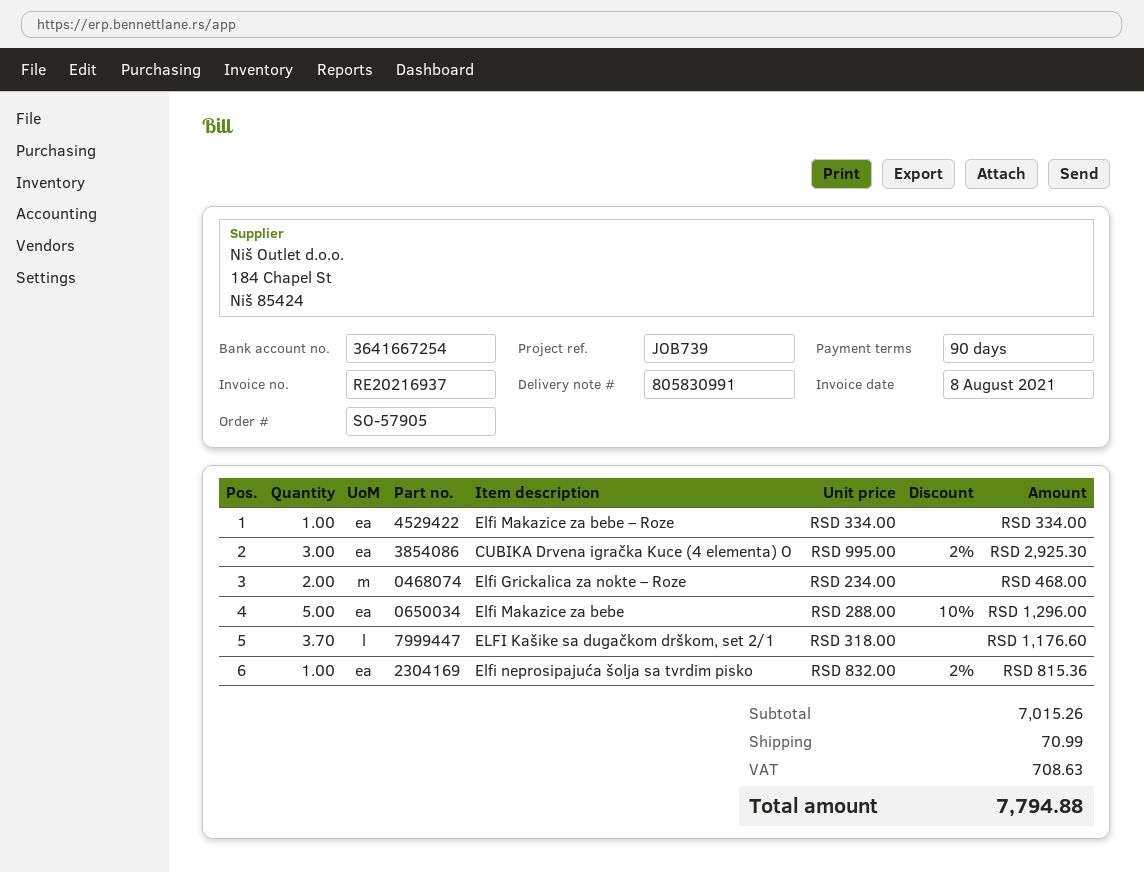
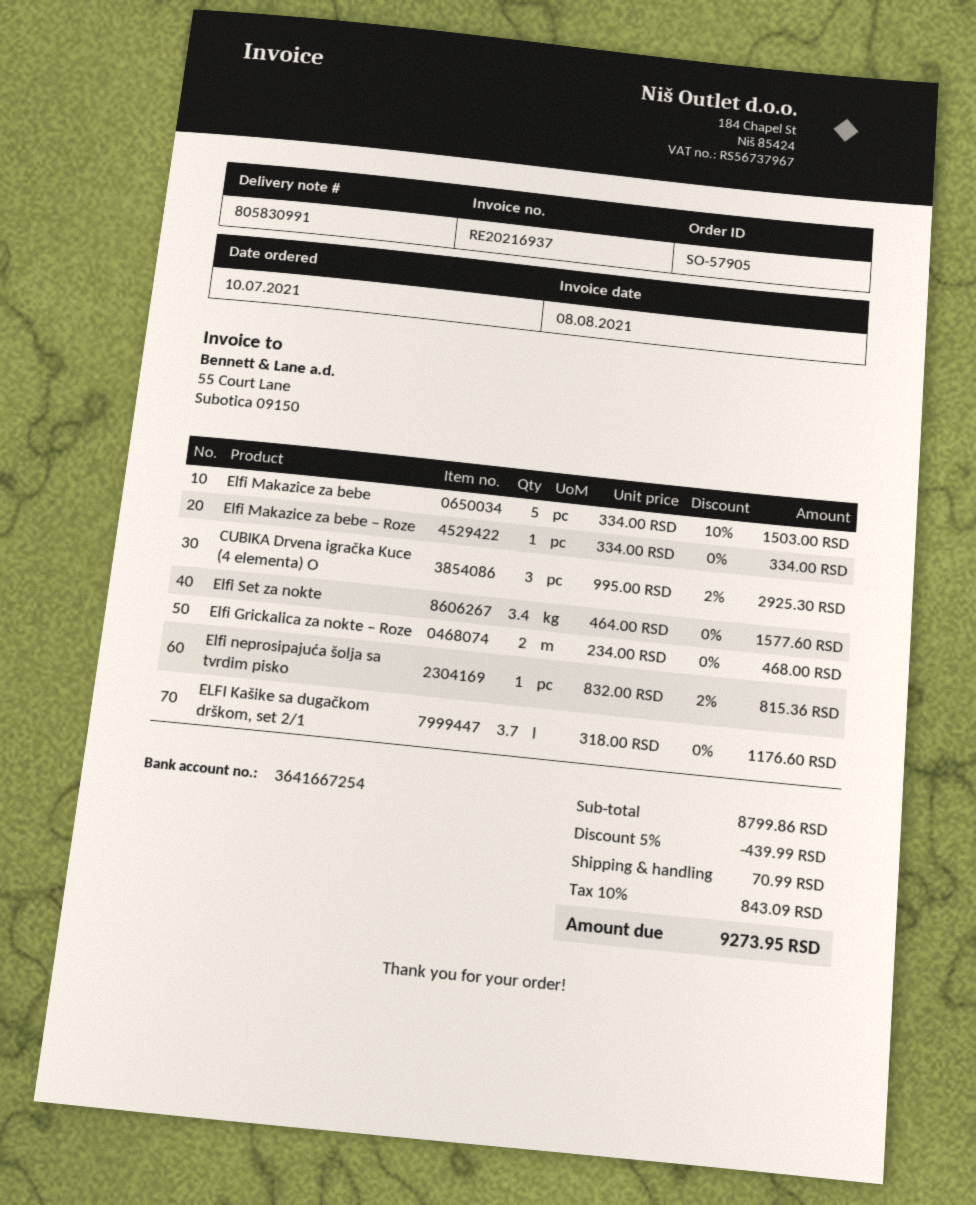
Elfi Makazice za bebe: 5 x 288.00 - 10% = 1296.00 -> 5 x 334.00 - 10% = 1503.00
Elfi Set za nokte: none -> 3.4 x 464.00 = 1577.60
subtotal: 7015.26 -> 8799.86
discount: none -> 5% = 439.99
tax: 708.63 -> 843.09
total: 7794.88 -> 9273.95

